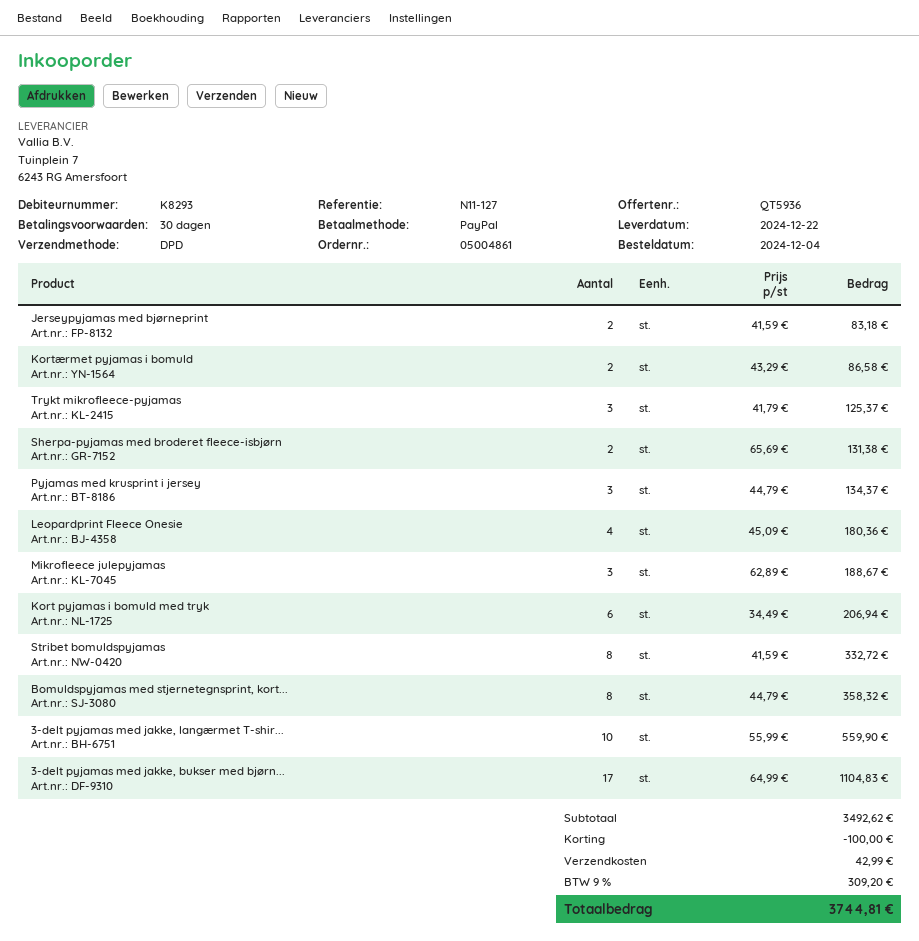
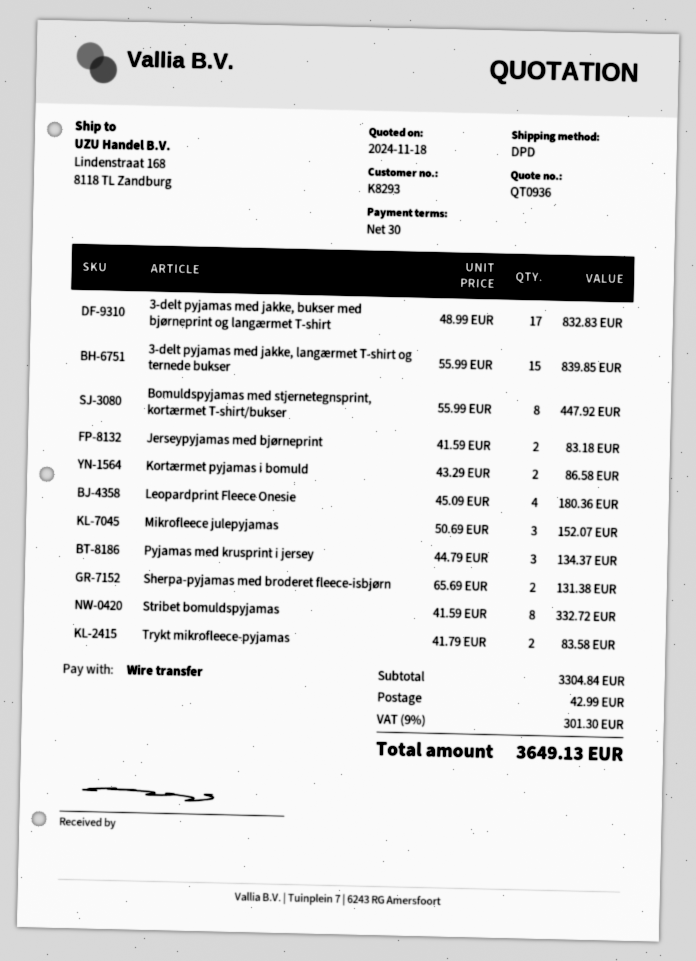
quote number: QT5936 -> QT0936
payment method: PayPal -> bank transfer
Trykt mikrofleece-pyjamas: 3 x 41.79 = 125.37 -> 2 x 41.79 = 83.58
Mikrofleece julepyjamas: 3 x 62.89 = 188.67 -> 3 x 50.69 = 152.07
Kort pyjamas i bomuld med tryk: 6 x 34.49 = 206.94 -> none
Bomuldspyjamas med stjernetegnsprint, kort...: 8 x 44.79 = 358.32 -> 8 x 55.99 = 447.92
3-delt pyjamas med jakke, langærmet T-shir...: 10 x 55.99 = 559.90 -> 15 x 55.99 = 839.85
3-delt pyjamas med jakke, bukser med bjørn...: 17 x 64.99 = 1104.83 -> 17 x 48.99 = 832.83
subtotal: 3492.62 -> 3304.84
discount: 100.00 -> none
tax: 9% = 309.20 -> 9% = 301.30
total: 3744.81 -> 3649.13

